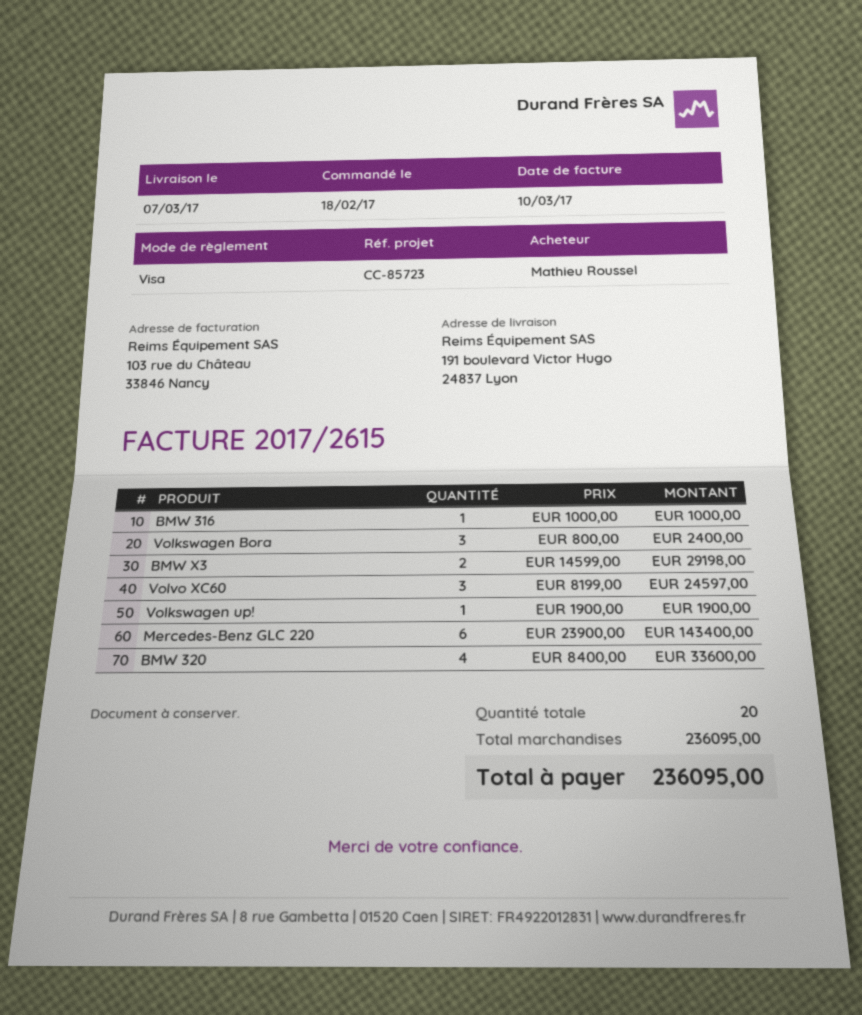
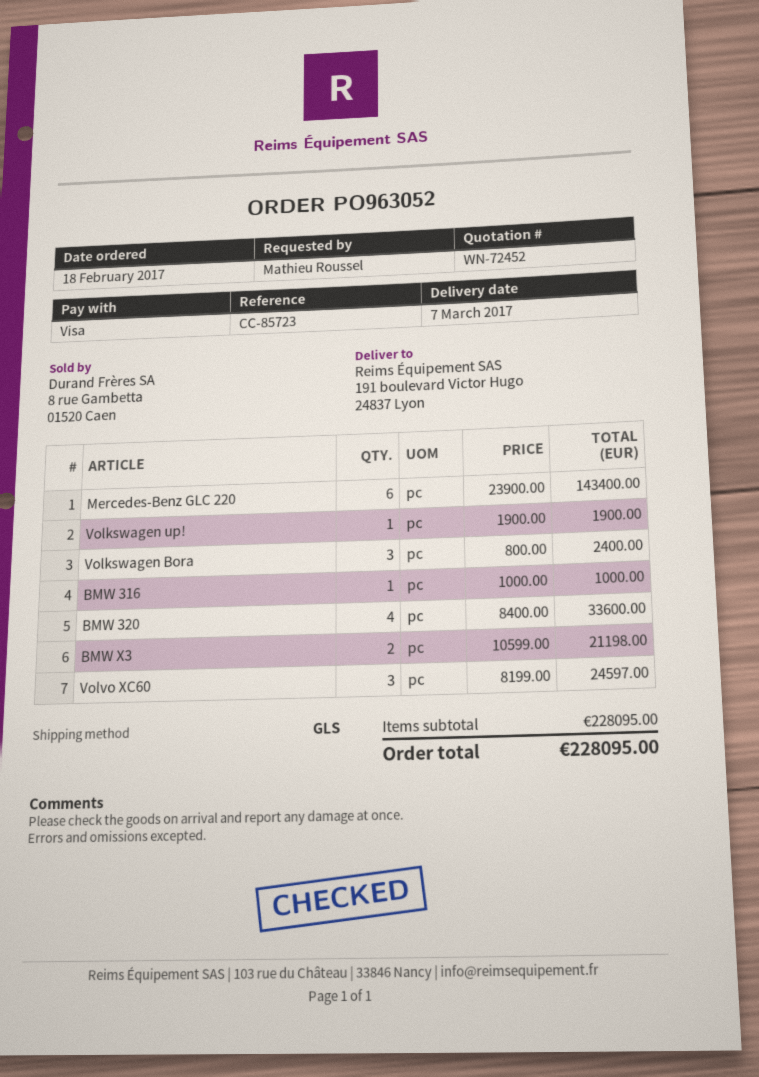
BMW X3: 2 x 14599.00 = 29198.00 -> 2 x 10599.00 = 21198.00
subtotal: 236095.00 -> 228095.00
total: 236095.00 -> 228095.00

